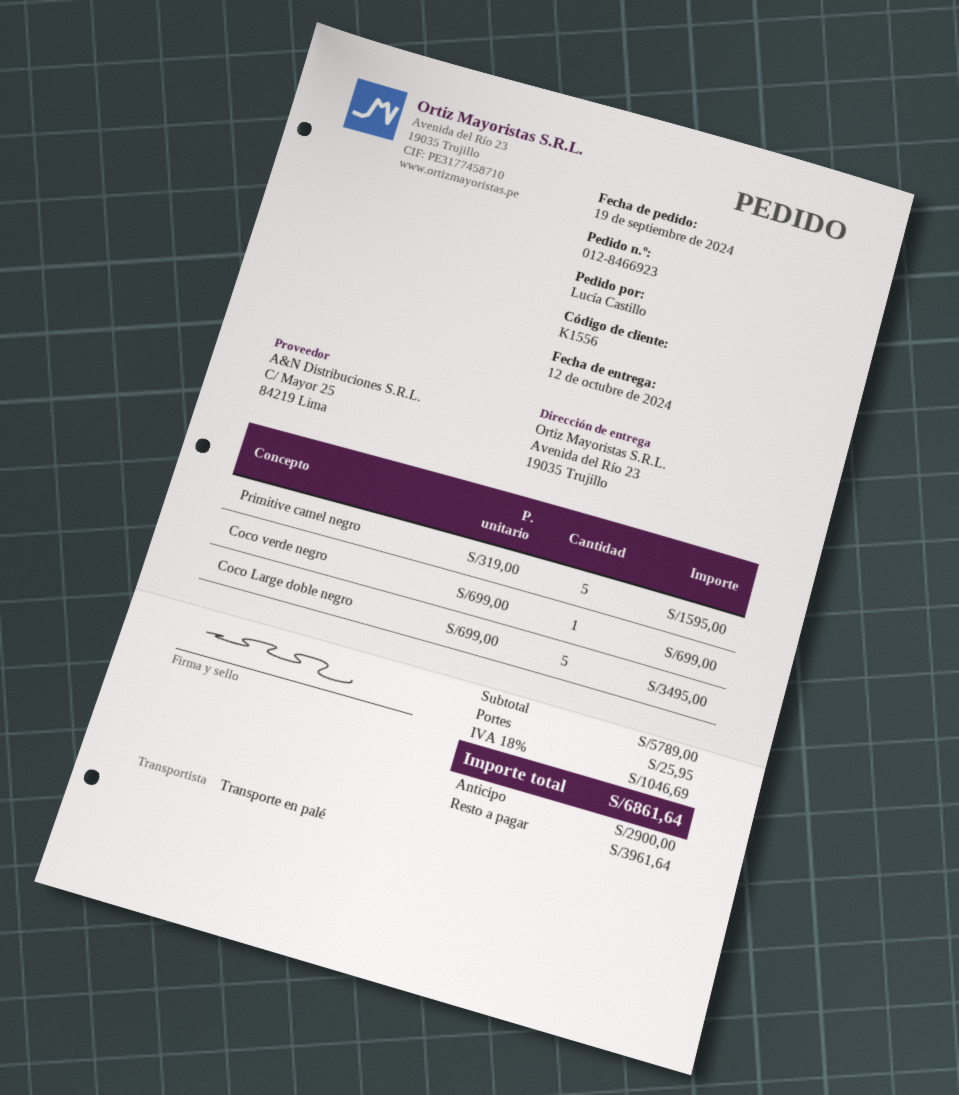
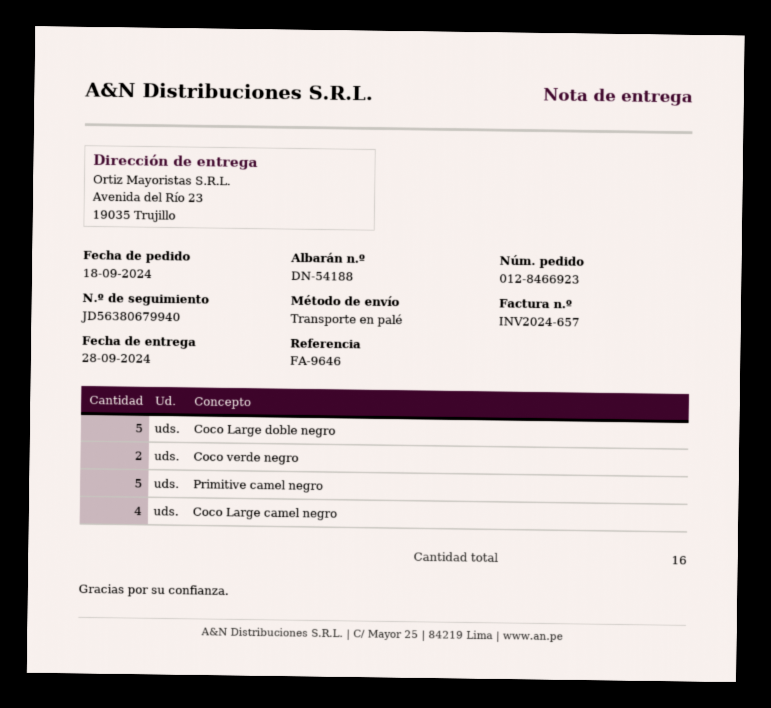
order date: 2024-09-19 -> 2024-09-18
delivery date: 2024-10-12 -> 2024-09-28
Coco verde negro: 1 -> 2
Coco Large camel negro: none -> 4

